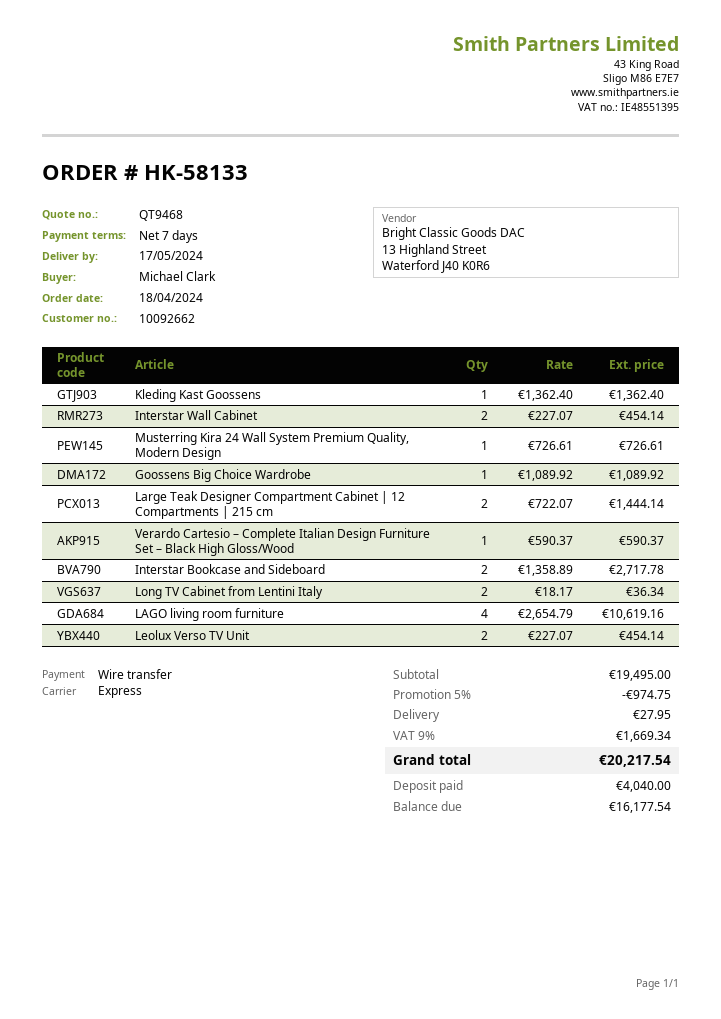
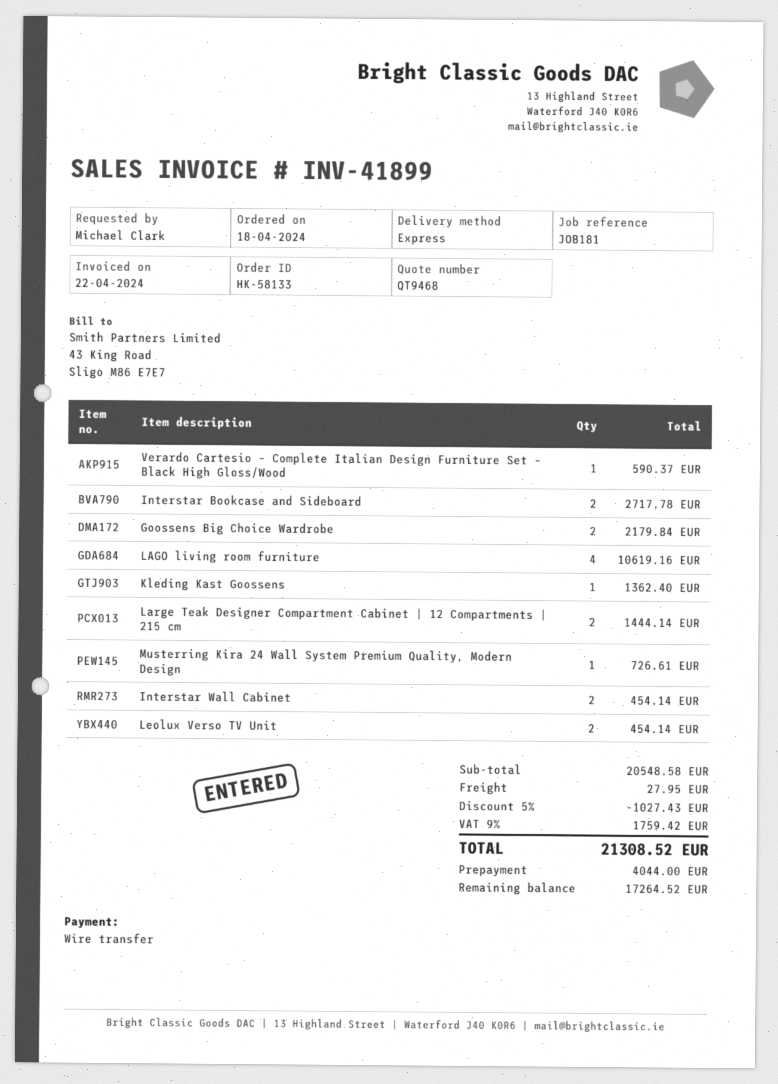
Goossens Big Choice Wardrobe: 1 for 1089.92 -> 2 for 2179.84
Long TV Cabinet from Lentini Italy: 2 for 36.34 -> none
subtotal: 19495.00 -> 20548.58
discount: 5% = 974.75 -> 5% = 1027.43
tax: 9% = 1669.34 -> 9% = 1759.42
total: 20217.54 -> 21308.52
deposit: 4040.00 -> 4044.00
balance: 16177.54 -> 17264.52

